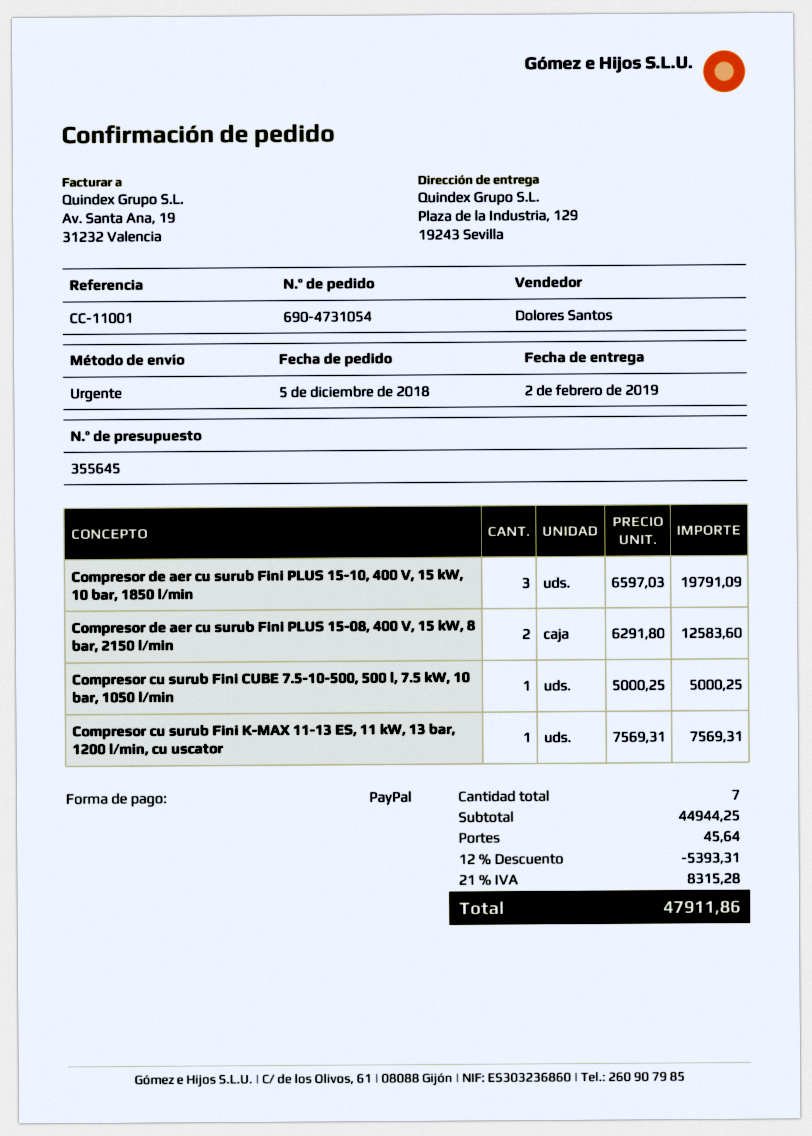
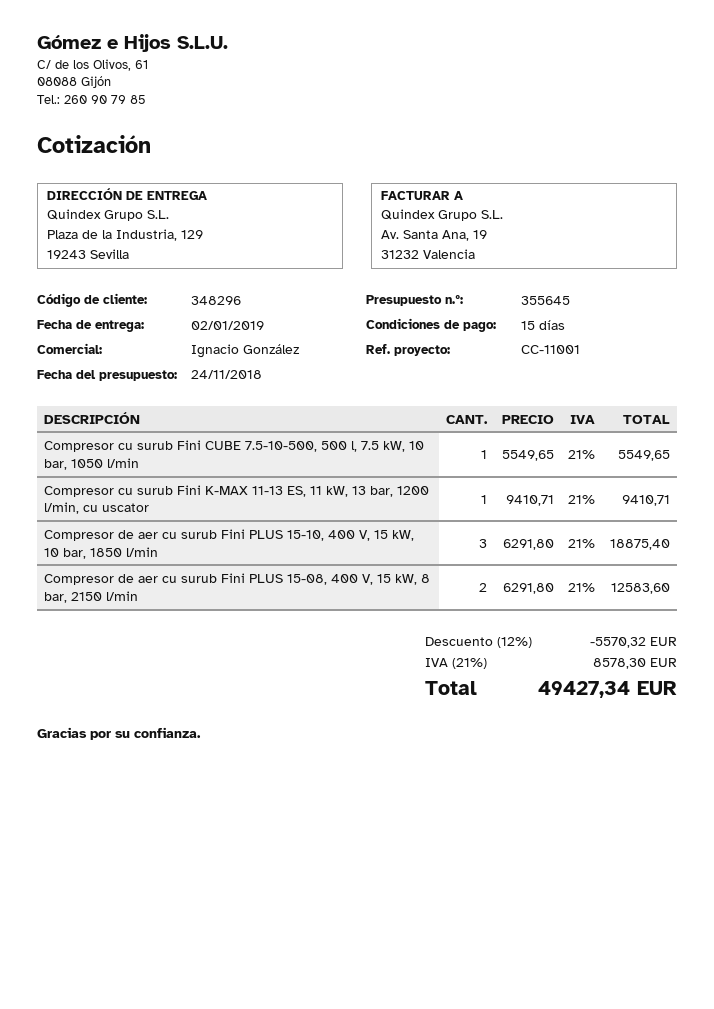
delivery date: 2019-02-02 -> 2019-01-02
sales rep: Dolores Santos -> Ignacio González
Compresor de aer cu surub Fini PLUS 15-10, 400 V, 15 kW, 10 bar, 1850 l/min: 3 x 6597.03 = 19791.09 -> 3 x 6291.80 = 18875.40
Compresor cu surub Fini CUBE 7.5-10-500, 500 l, 7.5 kW, 10 bar, 1050 l/min: 1 x 5000.25 = 5000.25 -> 1 x 5549.65 = 5549.65
Compresor cu surub Fini K-MAX 11-13 ES, 11 kW, 13 bar, 1200 l/min, cu uscator: 1 x 7569.31 = 7569.31 -> 1 x 9410.71 = 9410.71
discount: 12% = 5393.31 -> 12% = 5570.32
shipping: 45.64 -> none
tax: 21% = 8315.28 -> 21% = 8578.30
total: 47911.86 -> 49427.34

